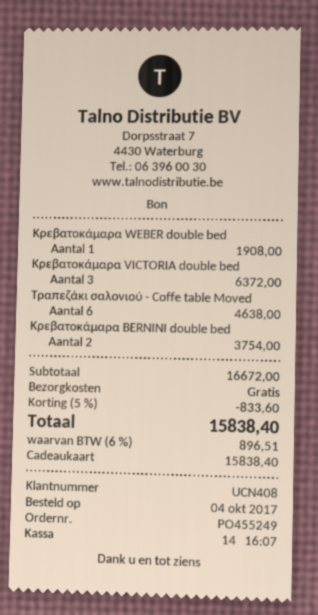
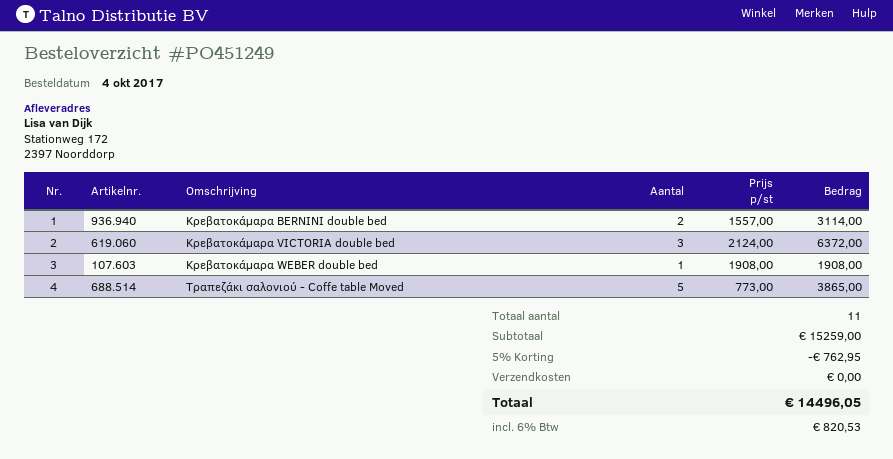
order number: PO455249 -> PO451249
Τραπεζάκι σαλονιού - Coffe table Moved: 6 for 4638.00 -> 5 for 3865.00
Κρεβατοκάμαρα BERNINI double bed: 2 for 3754.00 -> 2 for 3114.00
subtotal: 16672.00 -> 15259.00
discount: 5% = 833.60 -> 5% = 762.95
tax: 6% = 896.51 -> 6% = 820.53
total: 15838.40 -> 14496.05

